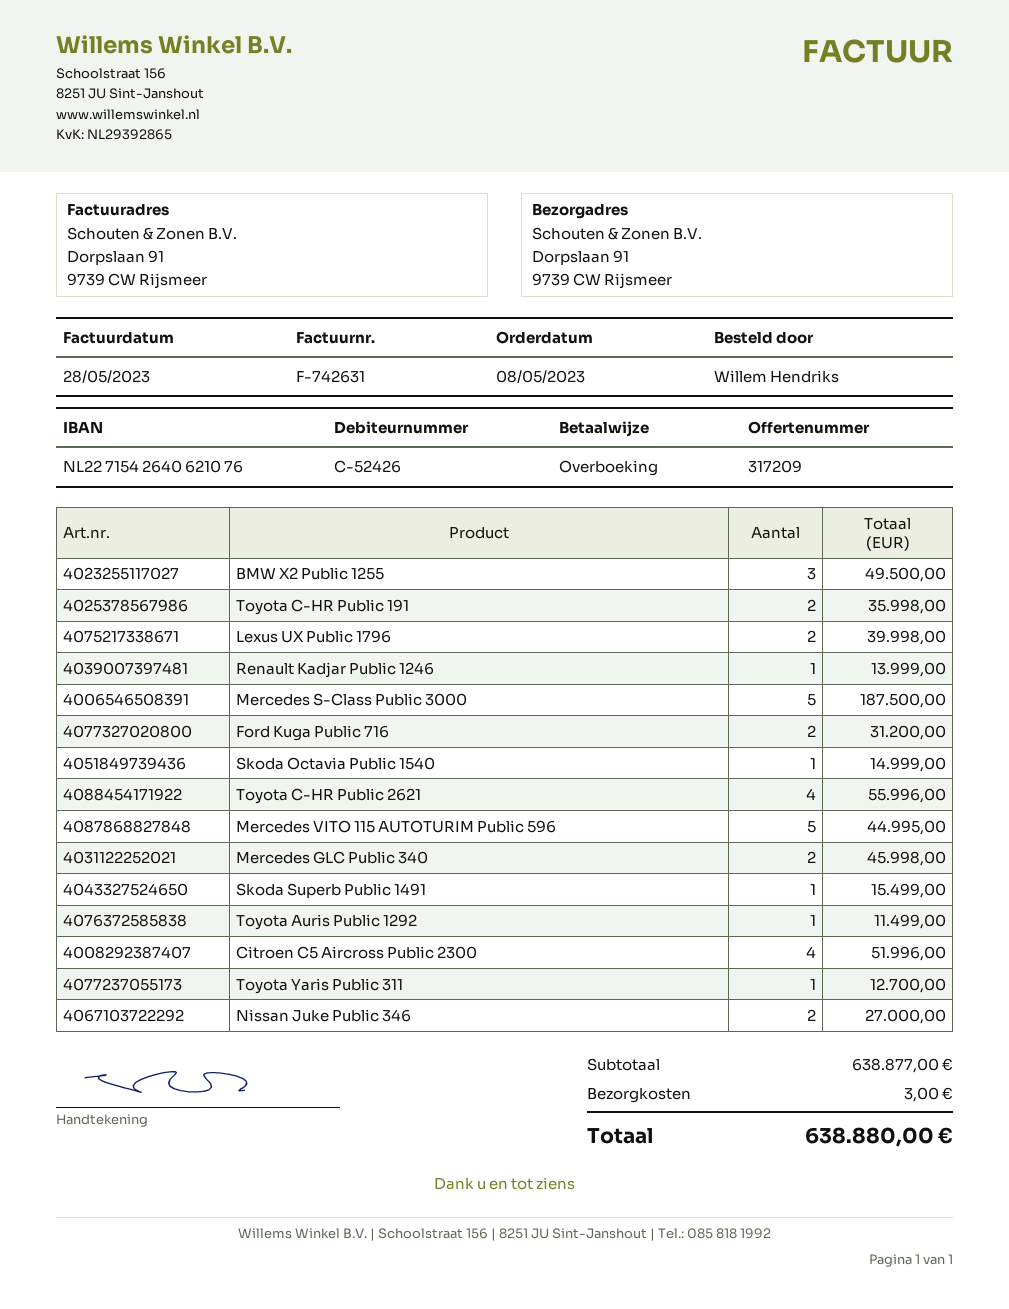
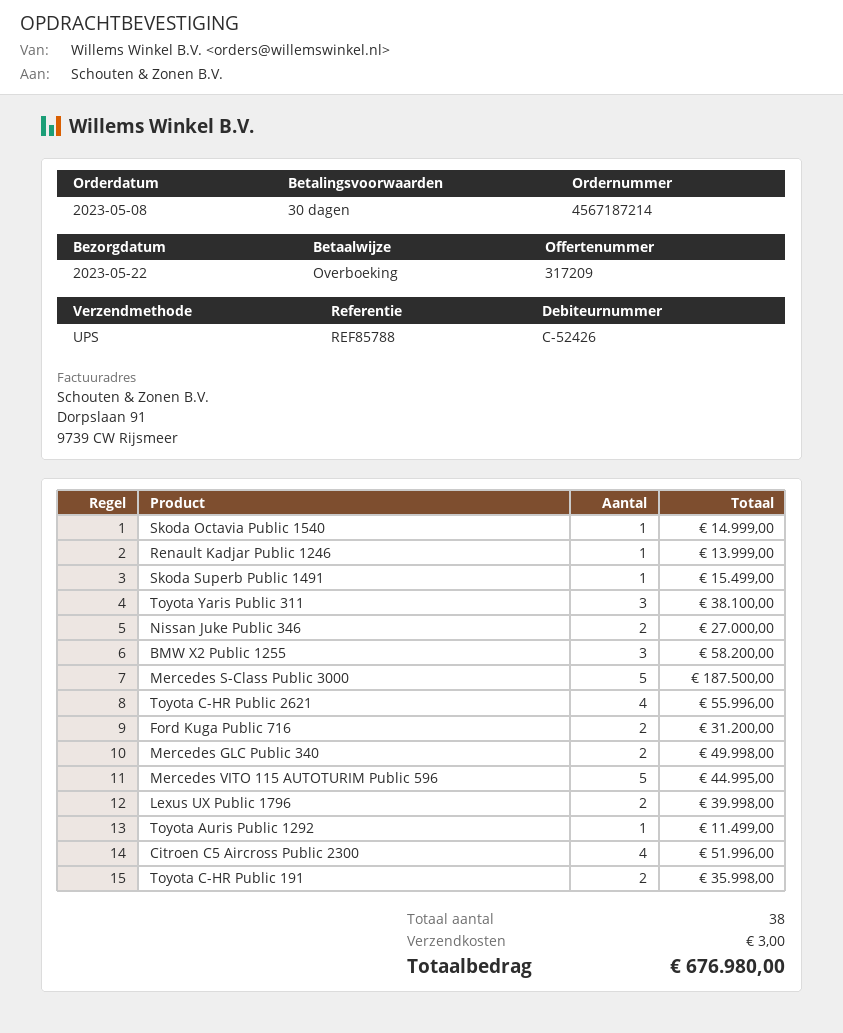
BMW X2 Public 1255: 3 for 49500.00 -> 3 for 58200.00
Mercedes GLC Public 340: 2 for 45998.00 -> 2 for 49998.00
Toyota Yaris Public 311: 1 for 12700.00 -> 3 for 38100.00
total: 638880.00 -> 676980.00

